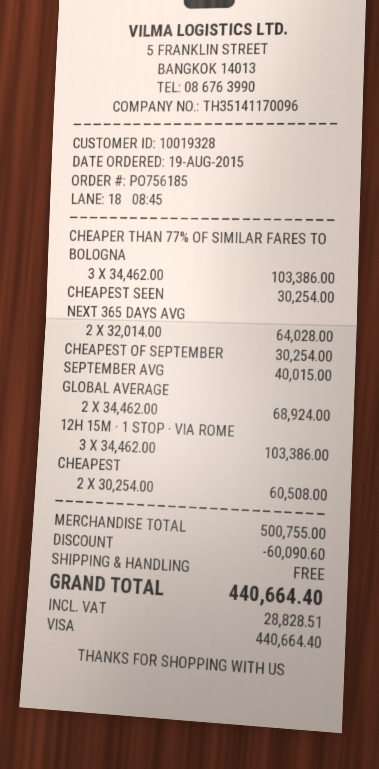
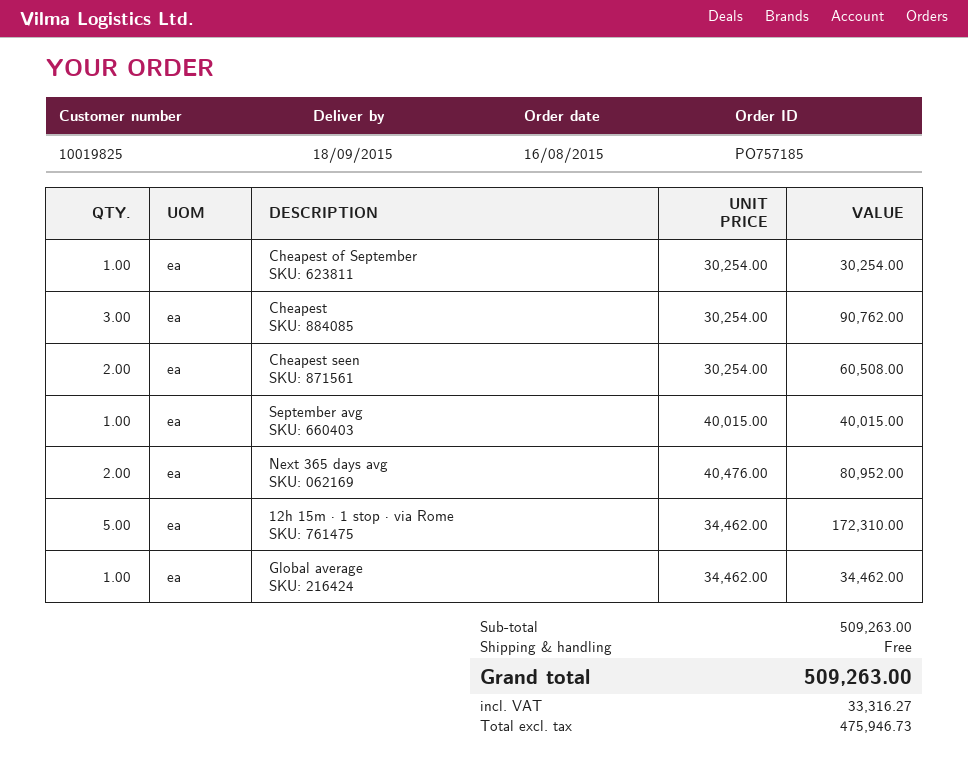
order number: PO756185 -> PO757185
order date: 2015-08-19 -> 2015-08-16
customer number: 10019328 -> 10019825
CHEAPER THAN 77% OF SIMILAR FARES TO BOLOGNA: 3 x 34462.00 = 103386.00 -> none
CHEAPEST SEEN: 1 x 30254.00 = 30254.00 -> 2 x 30254.00 = 60508.00
NEXT 365 DAYS AVG: 2 x 32014.00 = 64028.00 -> 2 x 40476.00 = 80952.00
GLOBAL AVERAGE: 2 x 34462.00 = 68924.00 -> 1 x 34462.00 = 34462.00
12H 15M · 1 STOP · VIA ROME: 3 x 34462.00 = 103386.00 -> 5 x 34462.00 = 172310.00
CHEAPEST: 2 x 30254.00 = 60508.00 -> 3 x 30254.00 = 90762.00
subtotal: 500755.00 -> 509263.00
discount: 60090.60 -> none
tax: 28828.51 -> 33316.27
total: 440664.40 -> 509263.00

